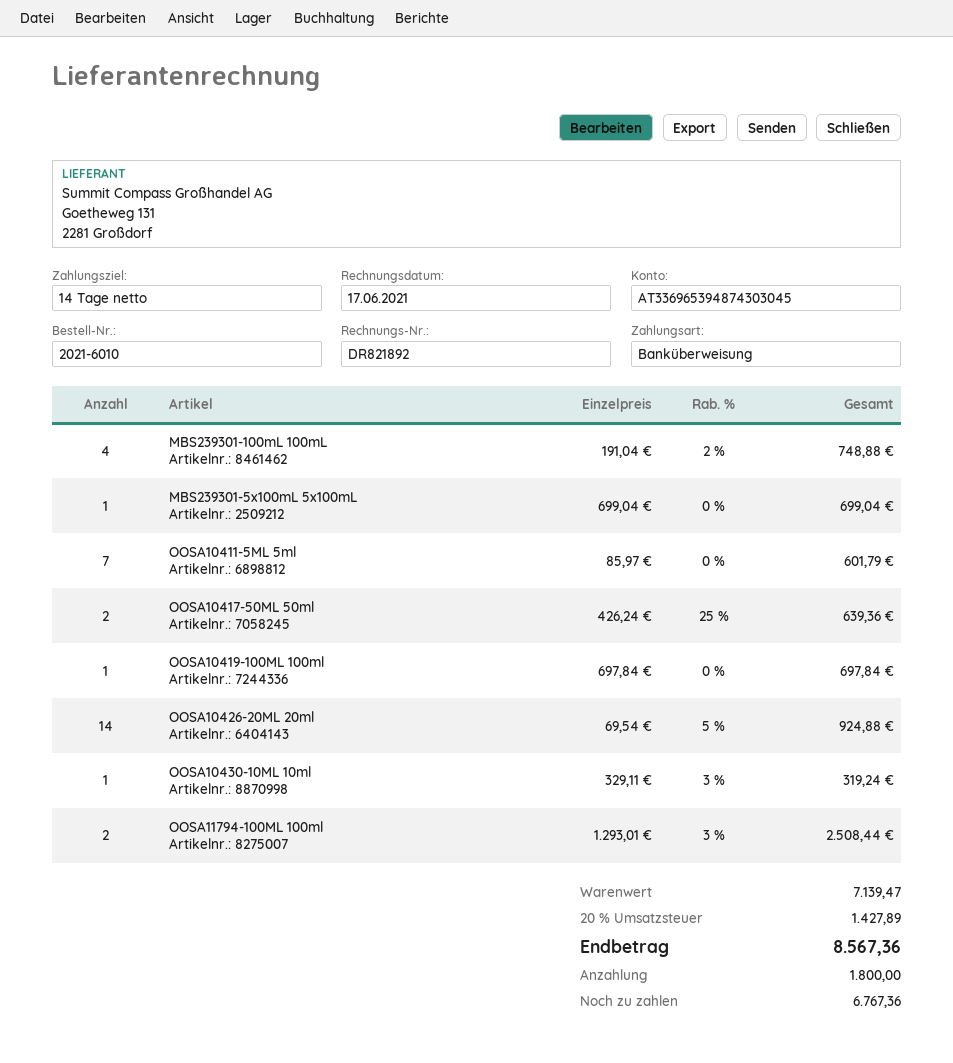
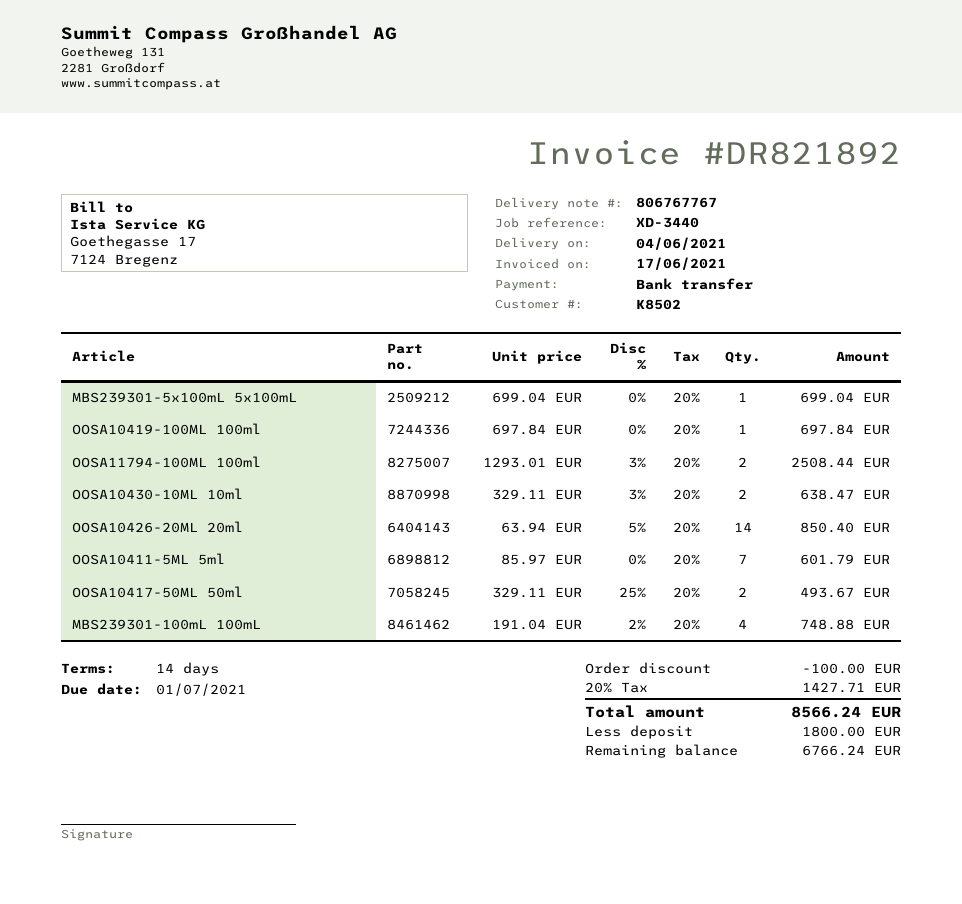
OOSA10417-50ML 50ml: 2 x 426.24 - 25% = 639.36 -> 2 x 329.11 - 25% = 493.67
OOSA10426-20ML 20ml: 14 x 69.54 - 5% = 924.88 -> 14 x 63.94 - 5% = 850.40
OOSA10430-10ML 10ml: 1 x 329.11 - 3% = 319.24 -> 2 x 329.11 - 3% = 638.47
discount: none -> 100.00
tax: 20% = 1427.89 -> 20% = 1427.71
total: 8567.36 -> 8566.24
balance: 6767.36 -> 6766.24

